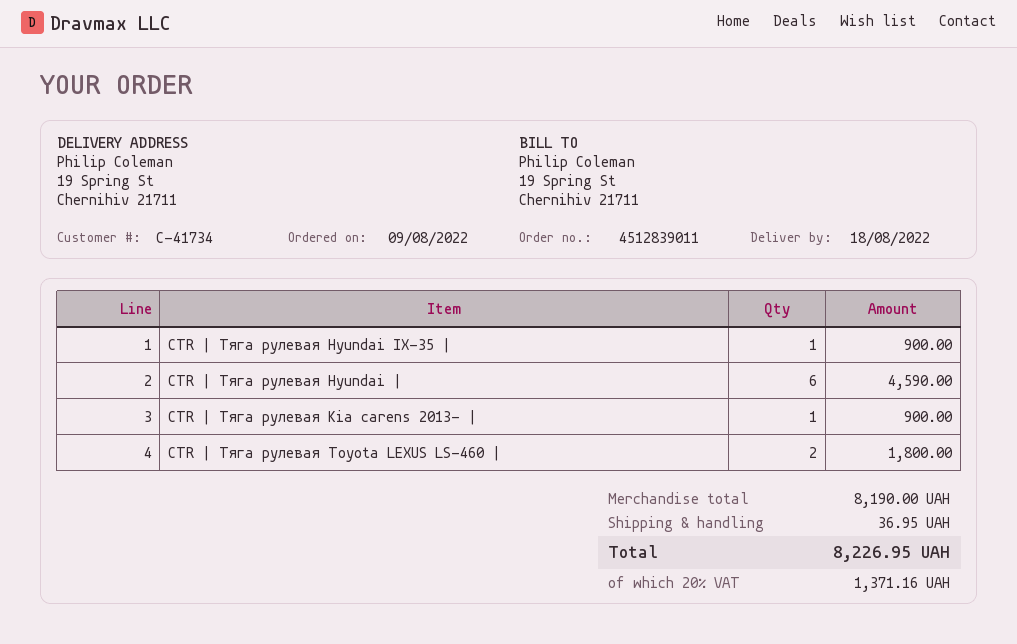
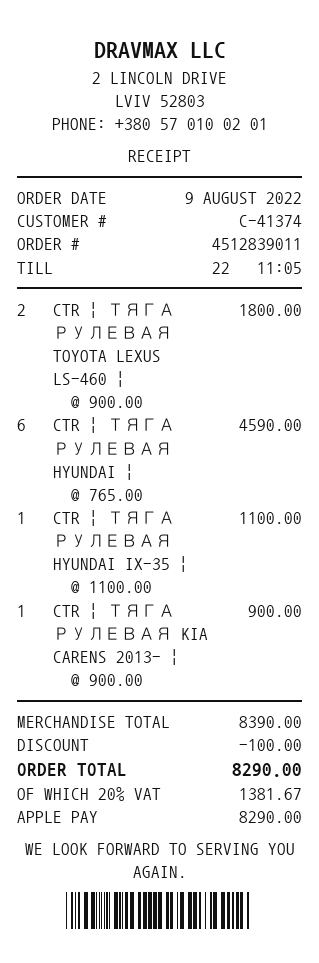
customer number: C-41734 -> C-41374
CTR | Тяга рулевая Hyundai IX-35 |: 1 for 900.00 -> 1 for 1100.00
subtotal: 8190.00 -> 8390.00
discount: none -> 100.00
shipping: 36.95 -> none
tax: 20% = 1371.16 -> 20% = 1381.67
total: 8226.95 -> 8290.00

